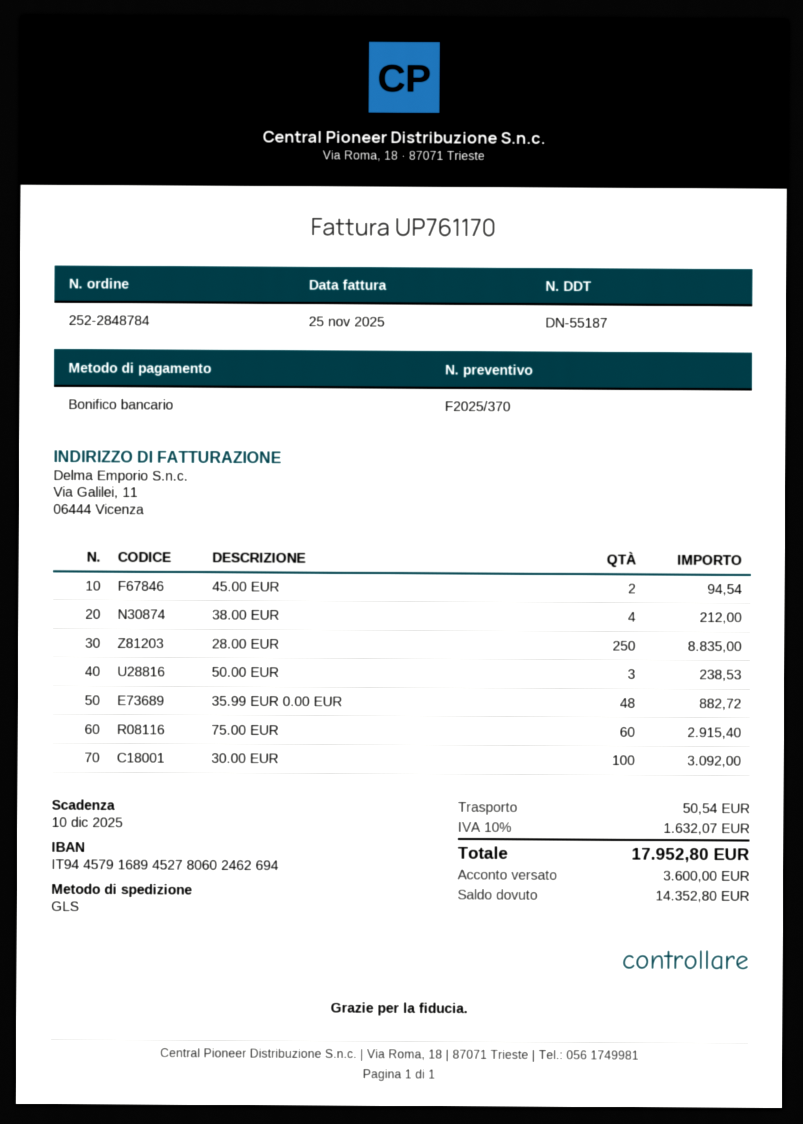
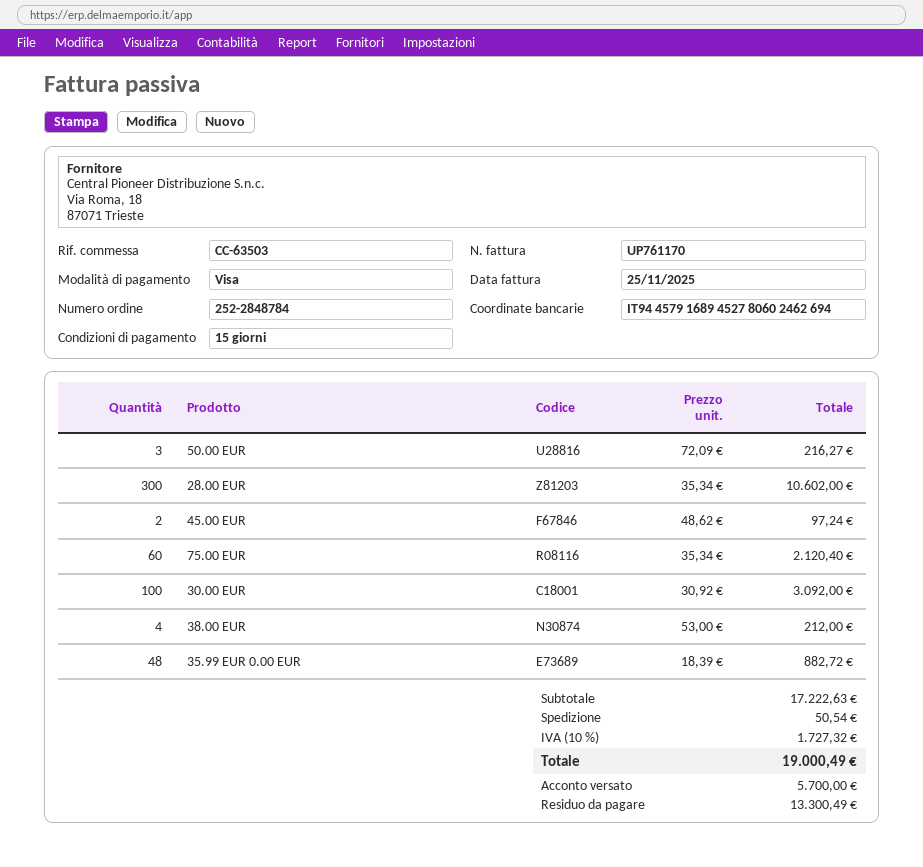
payment method: bank transfer -> Visa
45.00 EUR: 2 for 94.54 -> 2 for 97.24
28.00 EUR: 250 for 8835.00 -> 300 for 10602.00
50.00 EUR: 3 for 238.53 -> 3 for 216.27
75.00 EUR: 60 for 2915.40 -> 60 for 2120.40
tax: 10% = 1632.07 -> 10% = 1727.32
total: 17952.80 -> 19000.49
deposit: 3600.00 -> 5700.00
balance: 14352.80 -> 13300.49

